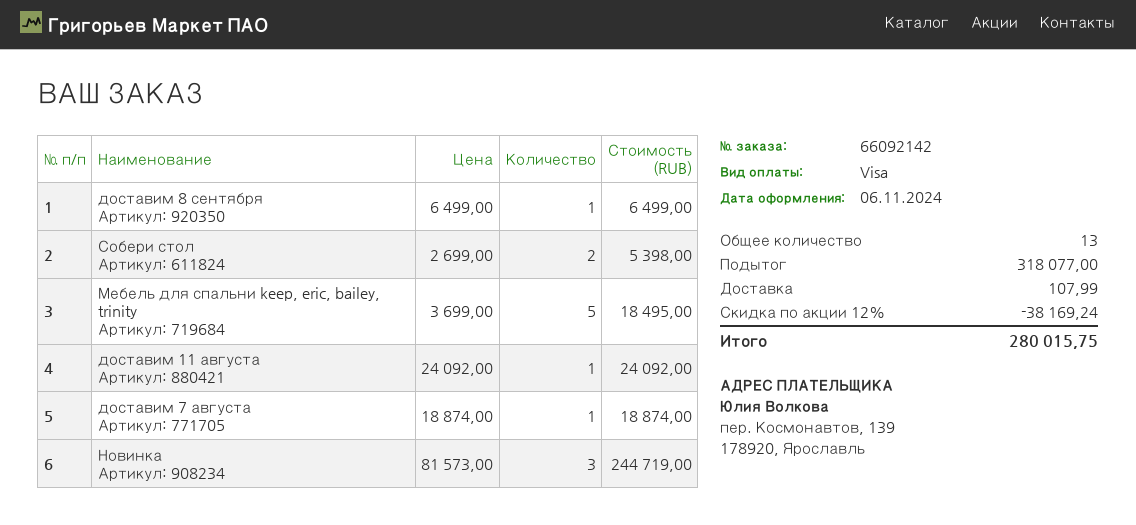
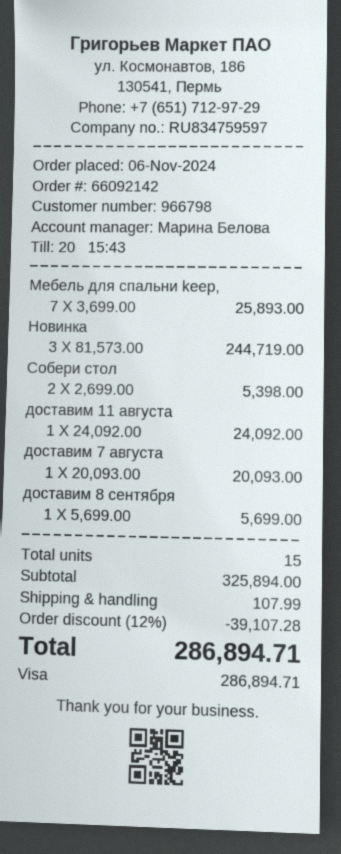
доставим 8 сентября: 1 x 6499.00 = 6499.00 -> 1 x 5699.00 = 5699.00
Мебель для спальни keep, eric, bailey, trinity: 5 x 3699.00 = 18495.00 -> 7 x 3699.00 = 25893.00
доставим 7 августа: 1 x 18874.00 = 18874.00 -> 1 x 20093.00 = 20093.00
total quantity: 13 -> 15
subtotal: 318077.00 -> 325894.00
discount: 12% = 38169.24 -> 12% = 39107.28
total: 280015.75 -> 286894.71

